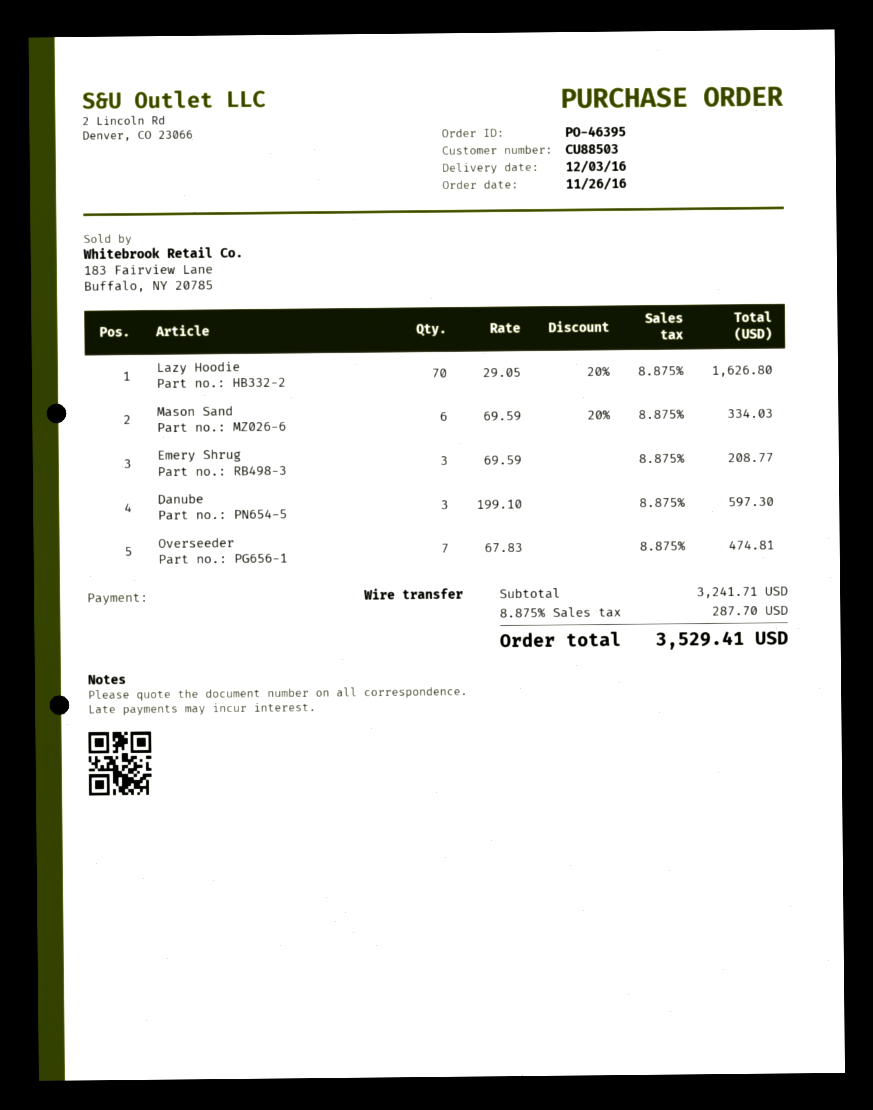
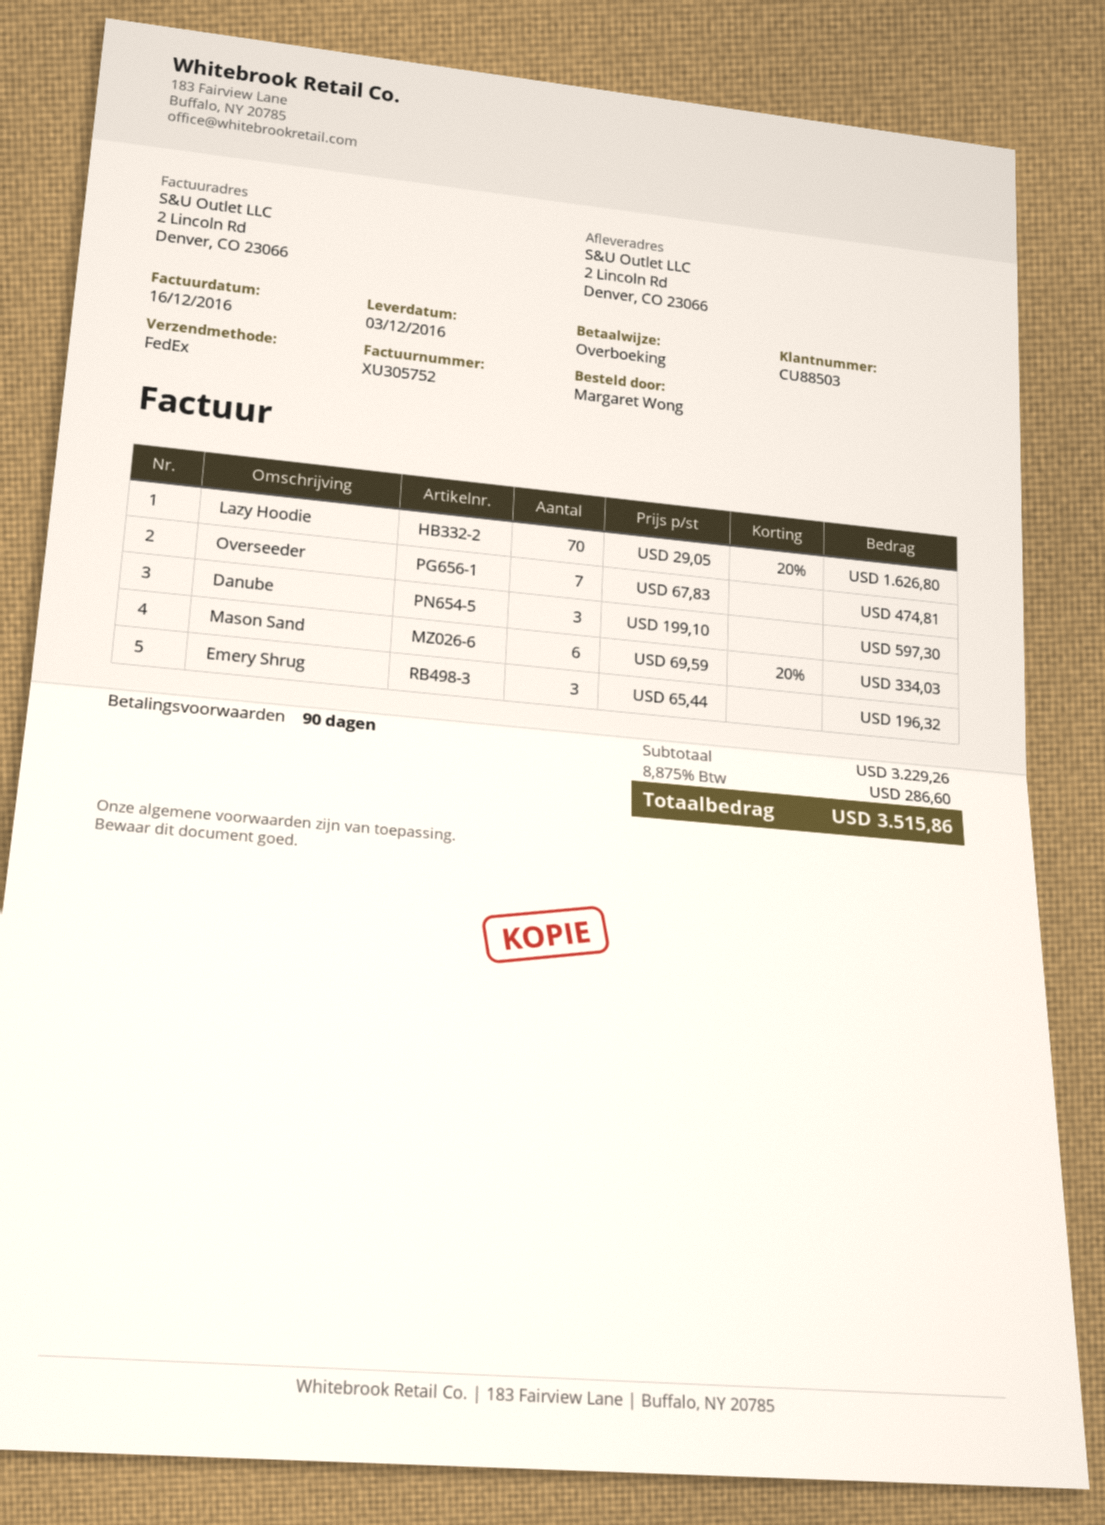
Emery Shrug: 3 x 69.59 = 208.77 -> 3 x 65.44 = 196.32
subtotal: 3241.71 -> 3229.26
tax: 8.875% = 287.70 -> 8.875% = 286.60
total: 3529.41 -> 3515.86

